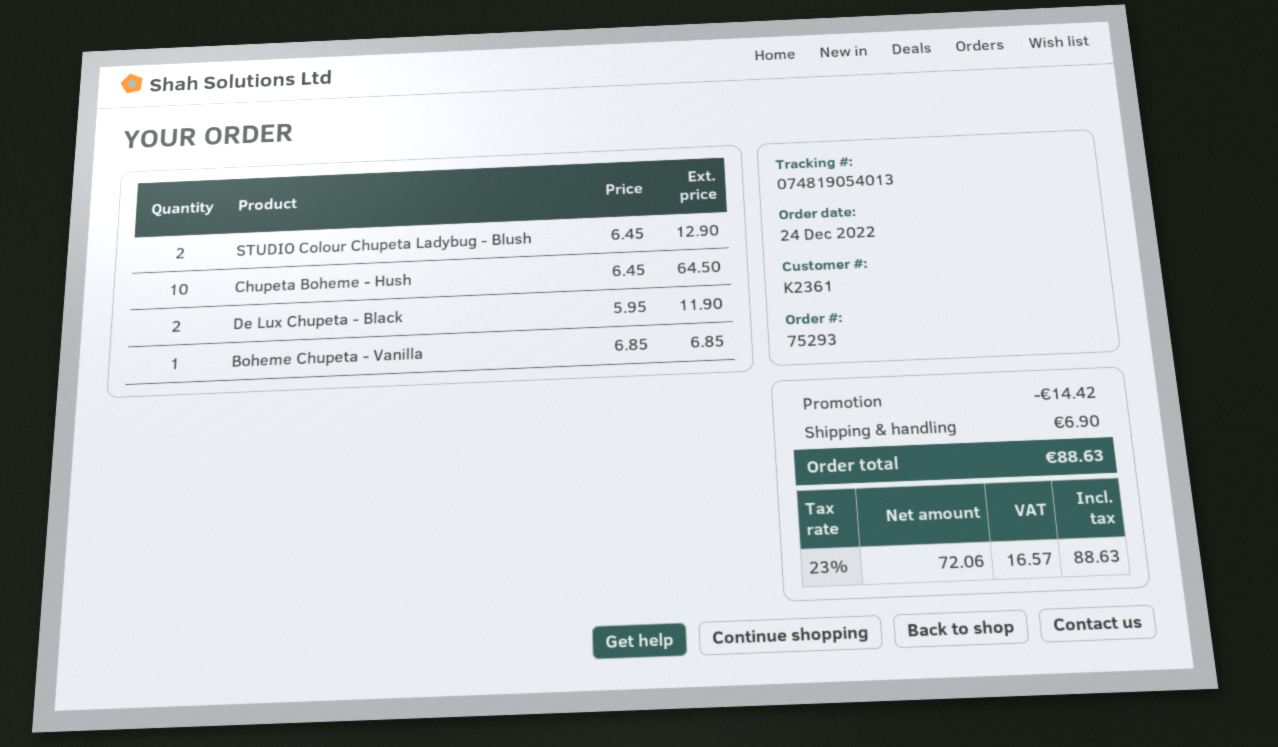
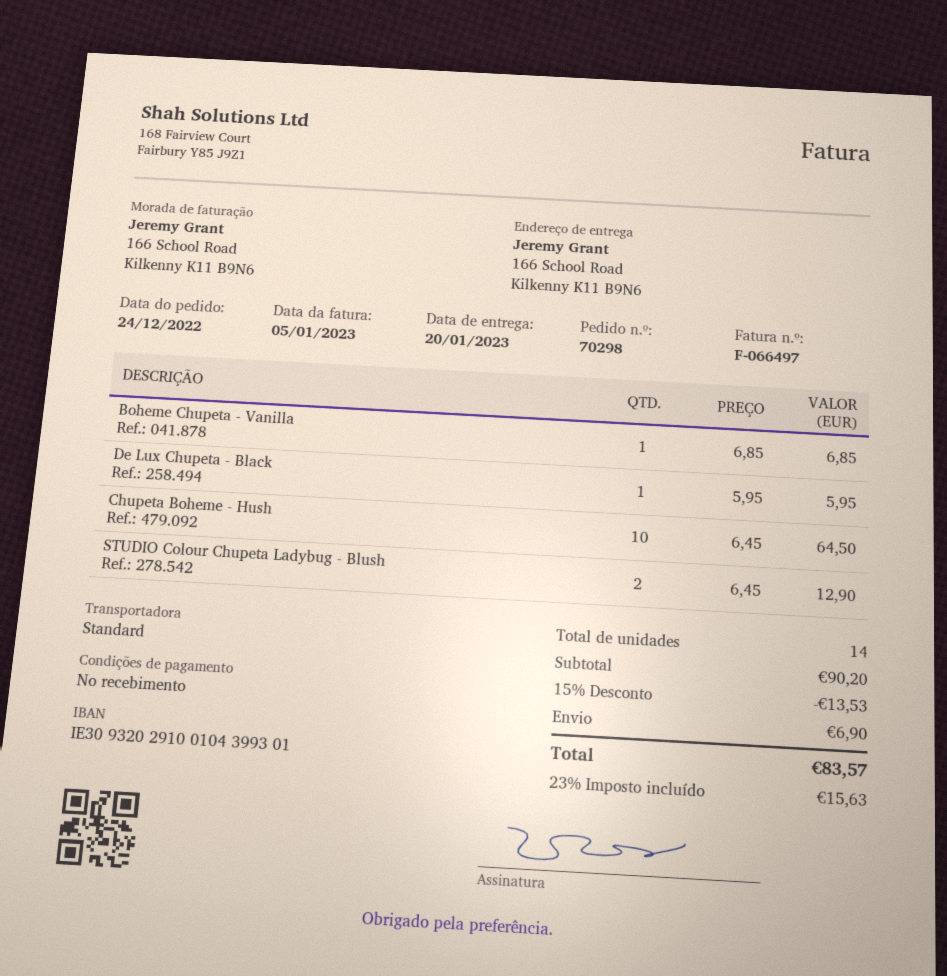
order number: 75293 -> 70298
De Lux Chupeta - Black: 2 x 5.95 = 11.90 -> 1 x 5.95 = 5.95
discount: 14.42 -> 13.53
tax: 23% = 16.57 -> 23% = 15.63
total: 88.63 -> 83.57

